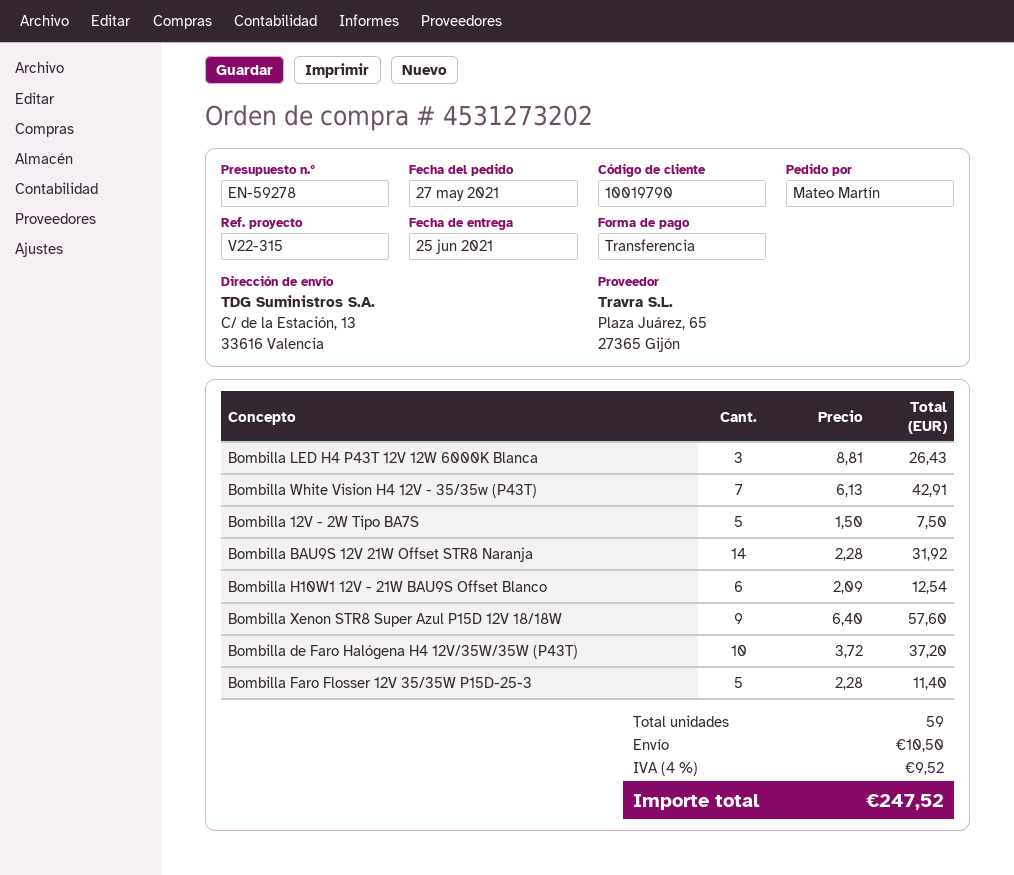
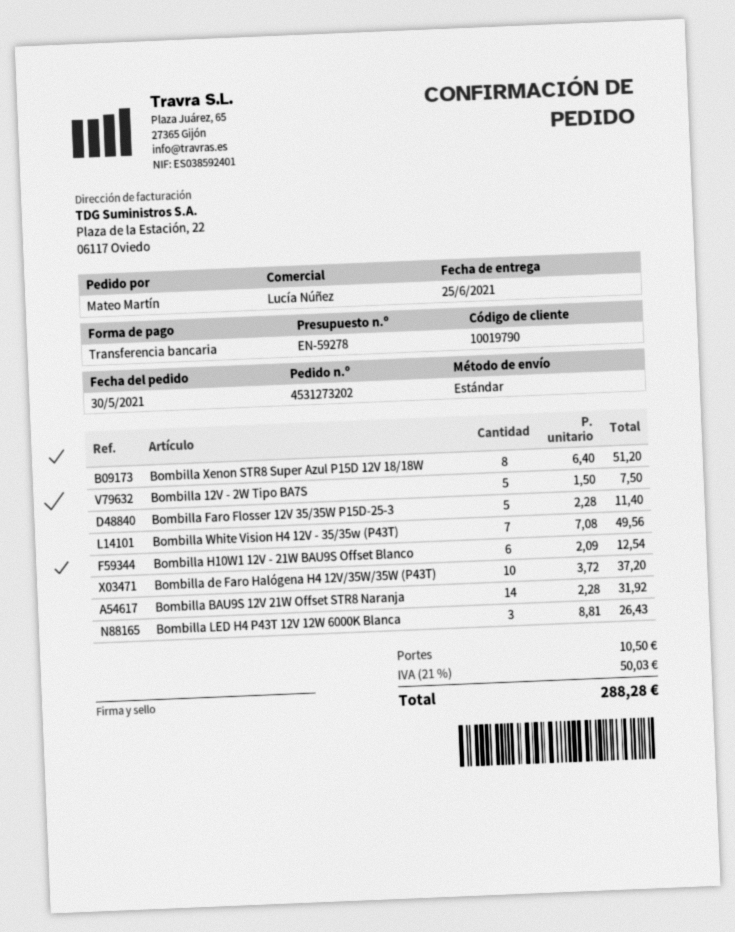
order date: 2021-05-27 -> 2021-05-30
Bombilla White Vision H4 12V - 35/35w (P43T): 7 x 6.13 = 42.91 -> 7 x 7.08 = 49.56
Bombilla Xenon STR8 Super Azul P15D 12V 18/18W: 9 x 6.40 = 57.60 -> 8 x 6.40 = 51.20
tax: 4% = 9.52 -> 21% = 50.03
total: 247.52 -> 288.28

